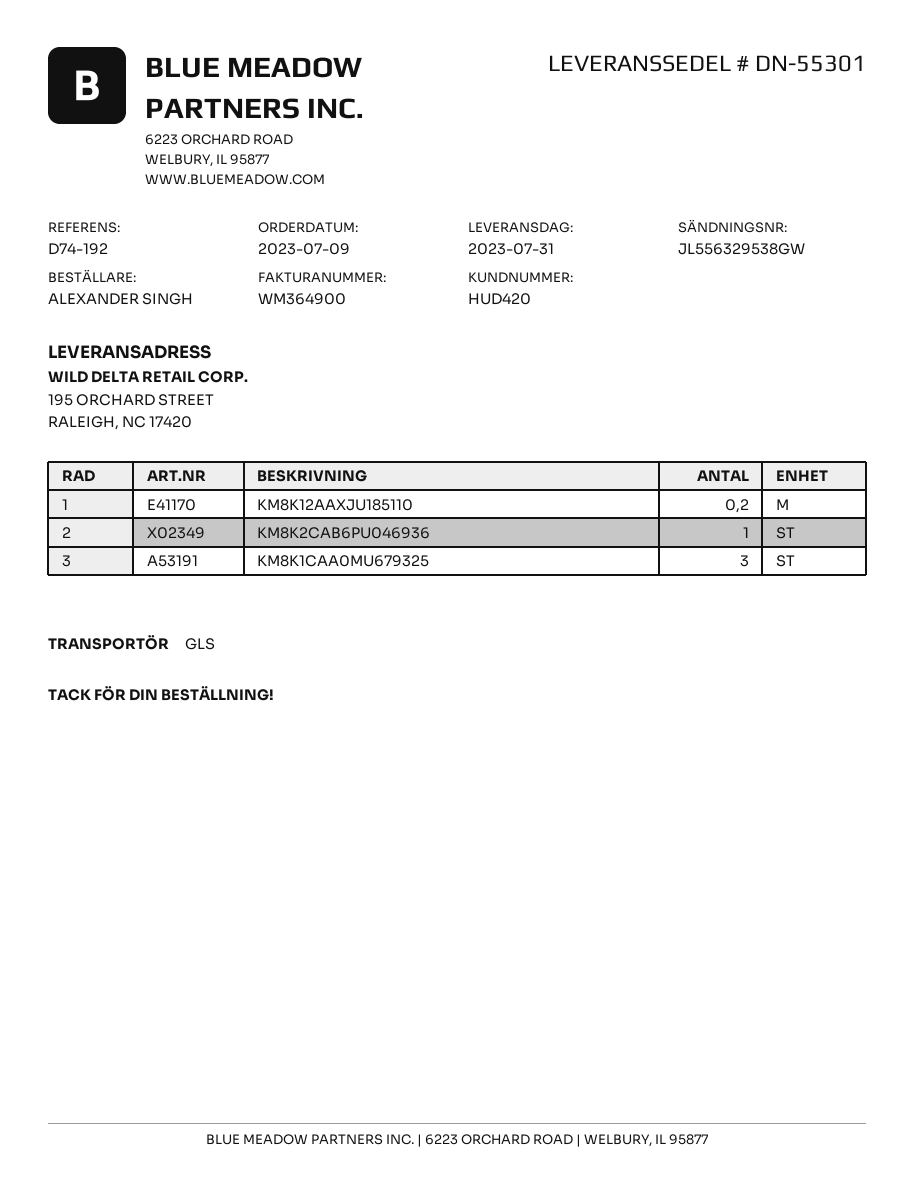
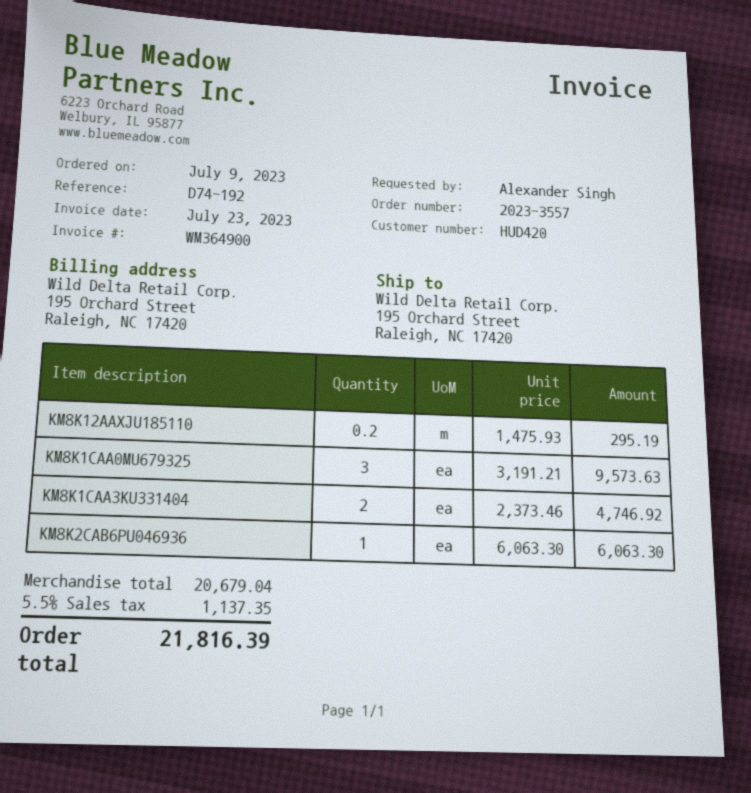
KM8K1CAA3KU331404: none -> 2

